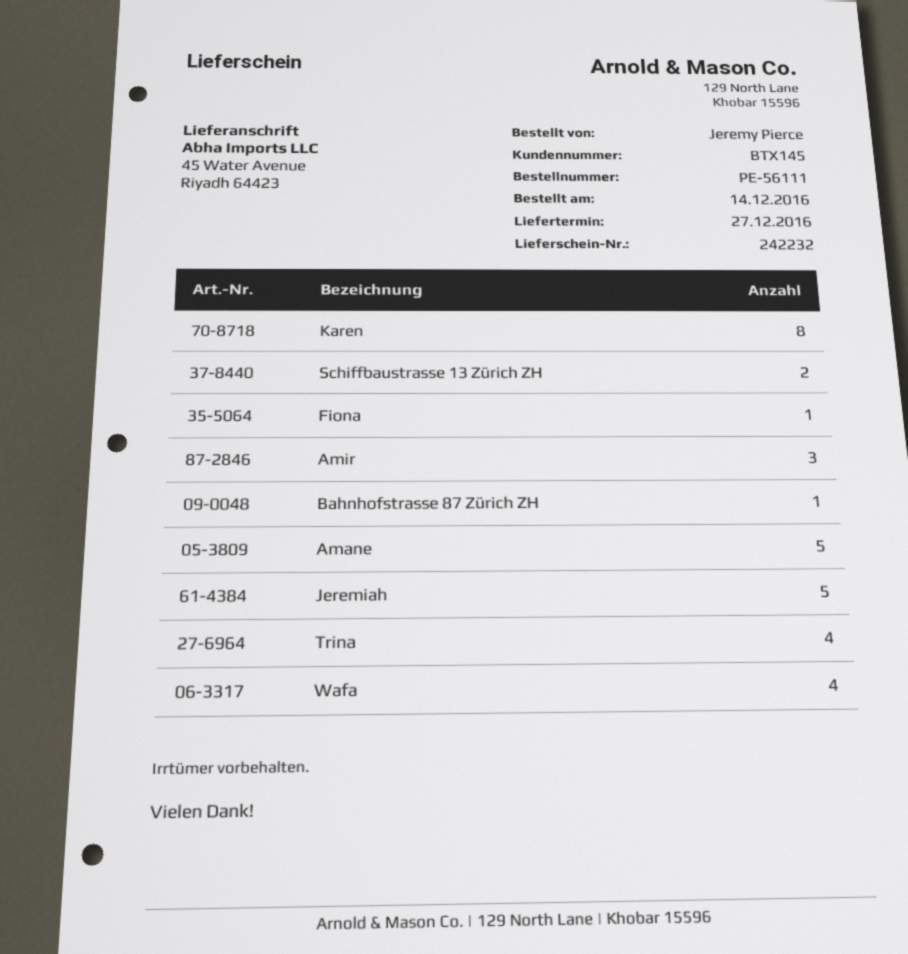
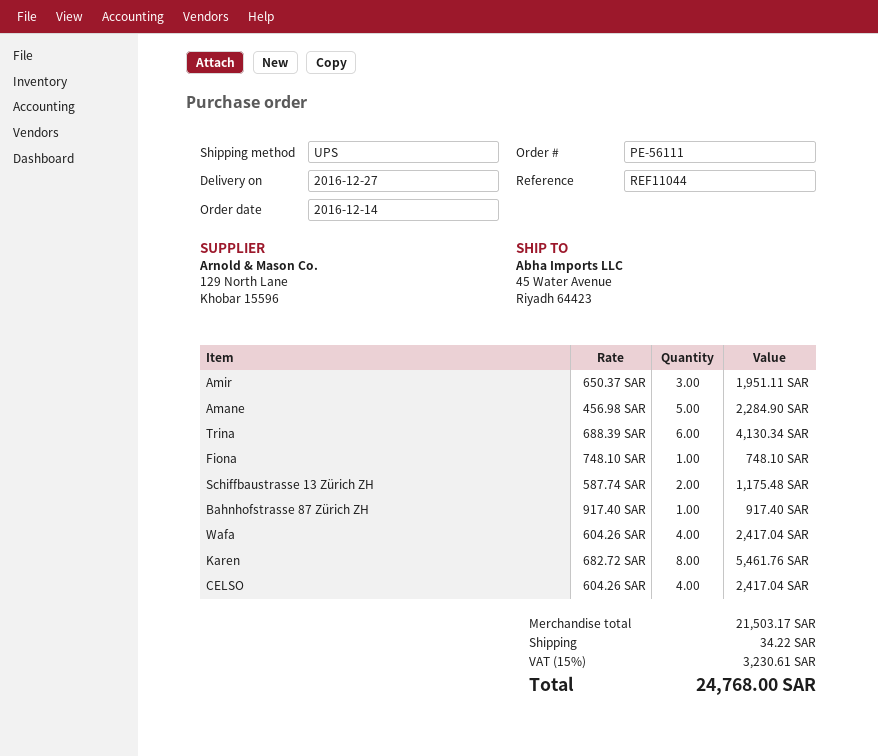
Jeremiah: 5 -> none
Trina: 4 -> 6
CELSO: none -> 4

